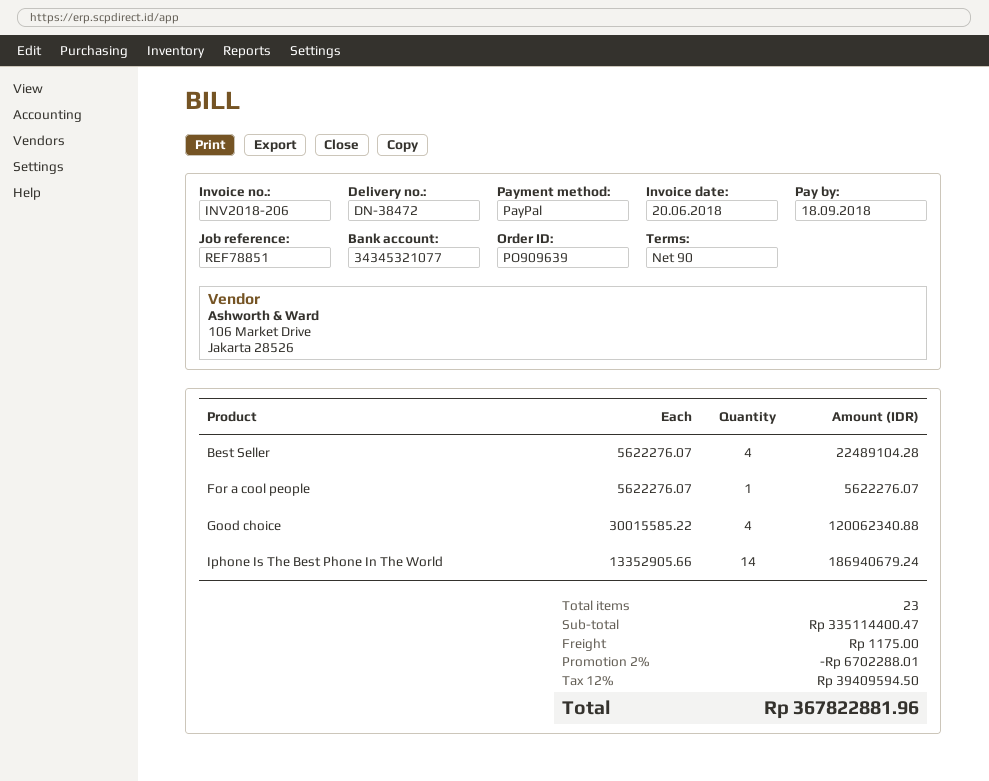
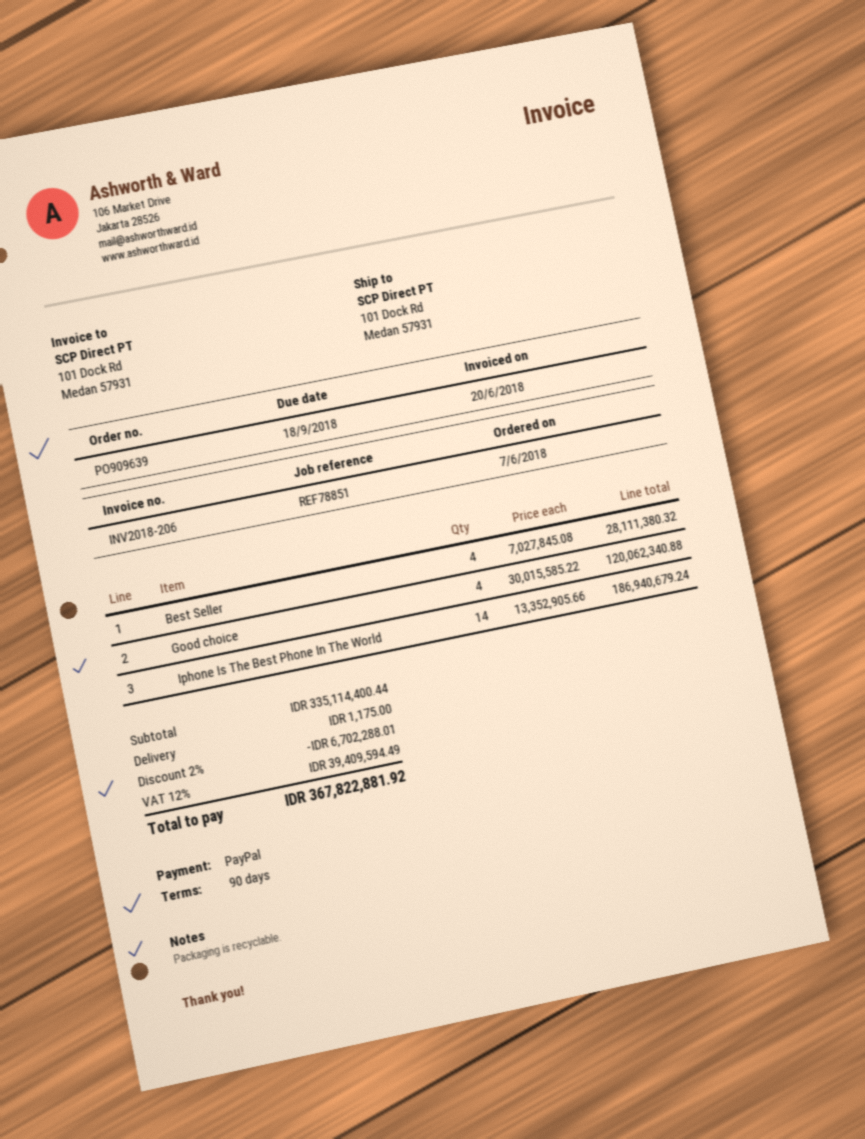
Best Seller: 4 x 5622276.07 = 22489104.28 -> 4 x 7027845.08 = 28111380.32
For a cool people: 1 x 5622276.07 = 5622276.07 -> none
subtotal: 335114400.47 -> 335114400.44
tax: 12% = 39409594.50 -> 12% = 39409594.49
total: 367822881.96 -> 367822881.92

